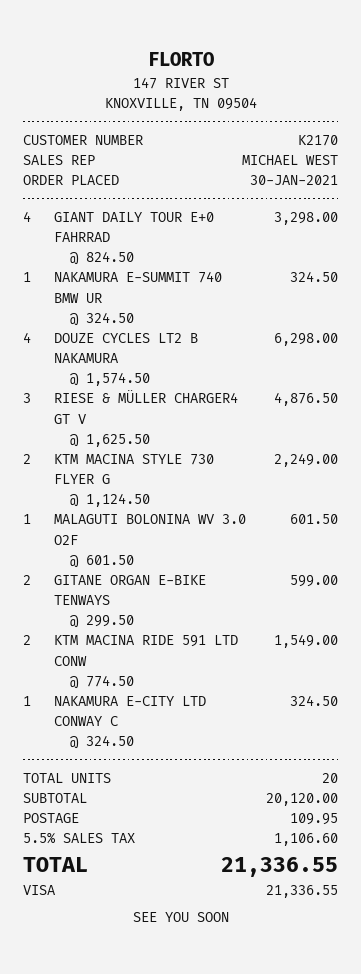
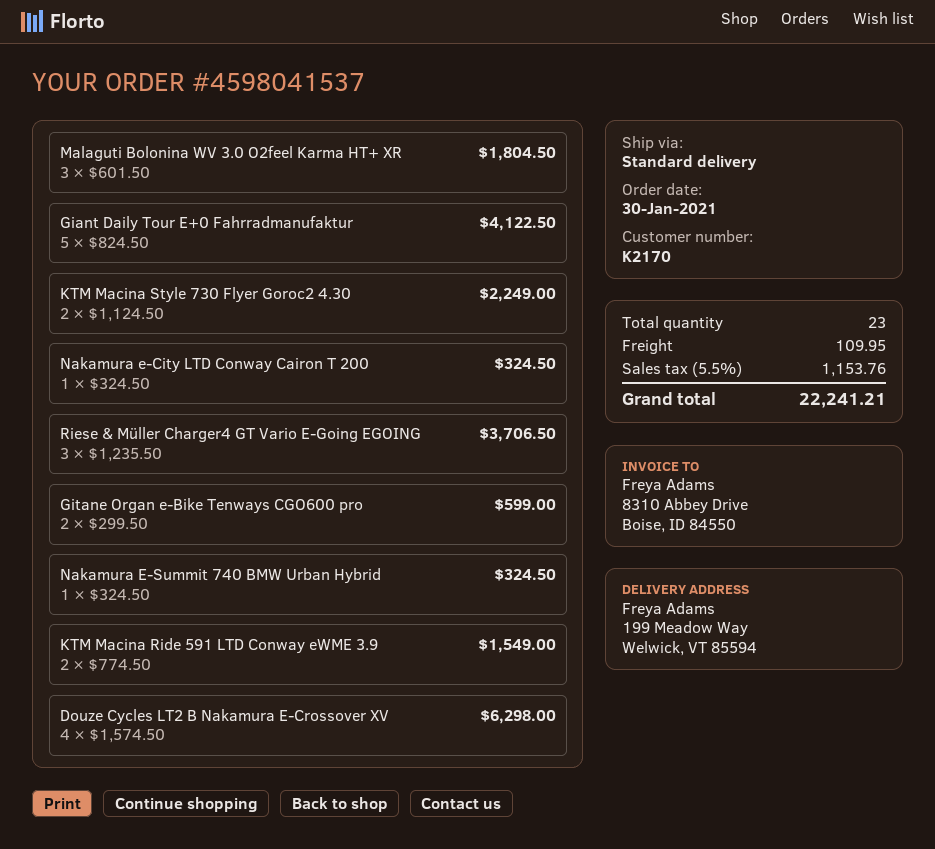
GIANT DAILY TOUR E+0 FAHRRAD: 4 x 824.50 = 3298.00 -> 5 x 824.50 = 4122.50
RIESE & MÜLLER CHARGER4 GT V: 3 x 1625.50 = 4876.50 -> 3 x 1235.50 = 3706.50
MALAGUTI BOLONINA WV 3.0 O2F: 1 x 601.50 = 601.50 -> 3 x 601.50 = 1804.50
total quantity: 20 -> 23
tax: 5.5% = 1106.60 -> 5.5% = 1153.76
total: 21336.55 -> 22241.21

